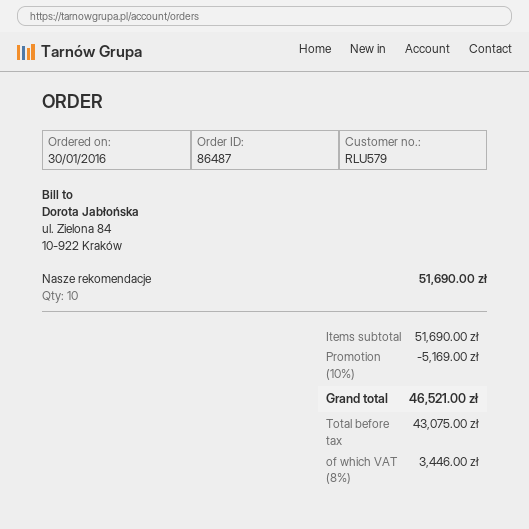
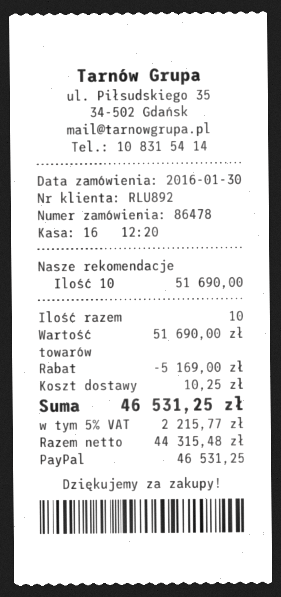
order number: 86487 -> 86478
customer number: RLU579 -> RLU892
shipping: none -> 10.25
net: 43075.00 -> 44315.48
tax: 8% = 3446.00 -> 5% = 2215.77
total: 46521.00 -> 46531.25

